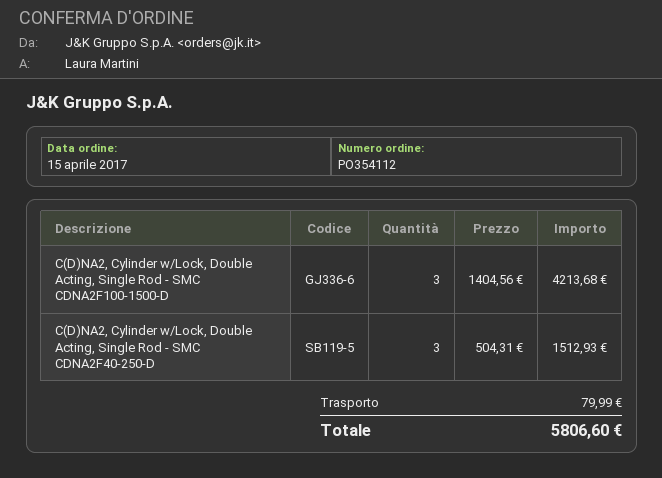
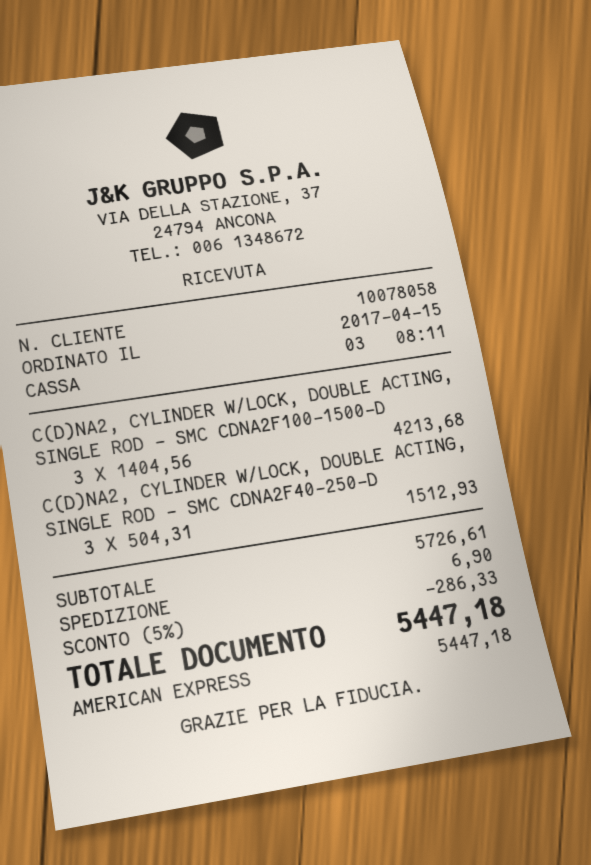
discount: none -> 5% = 286.33
shipping: 79.99 -> 6.90
total: 5806.60 -> 5447.18

